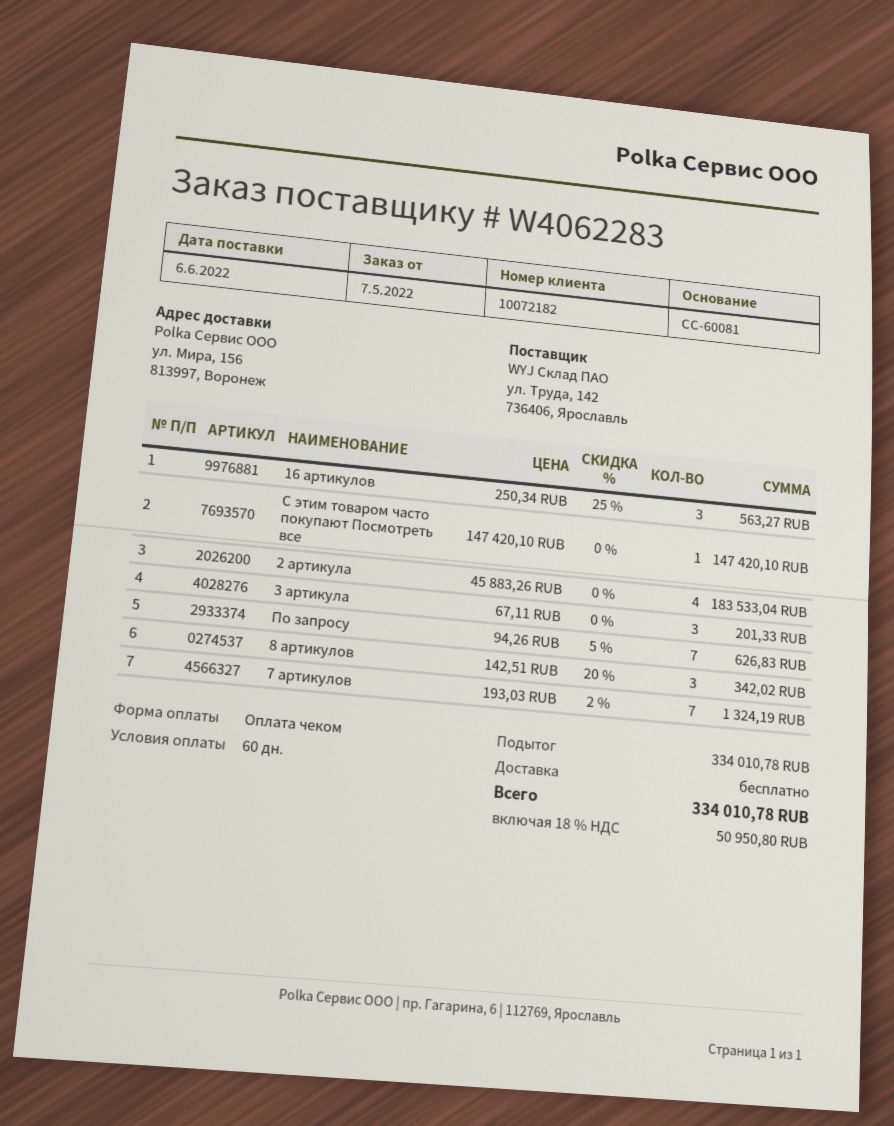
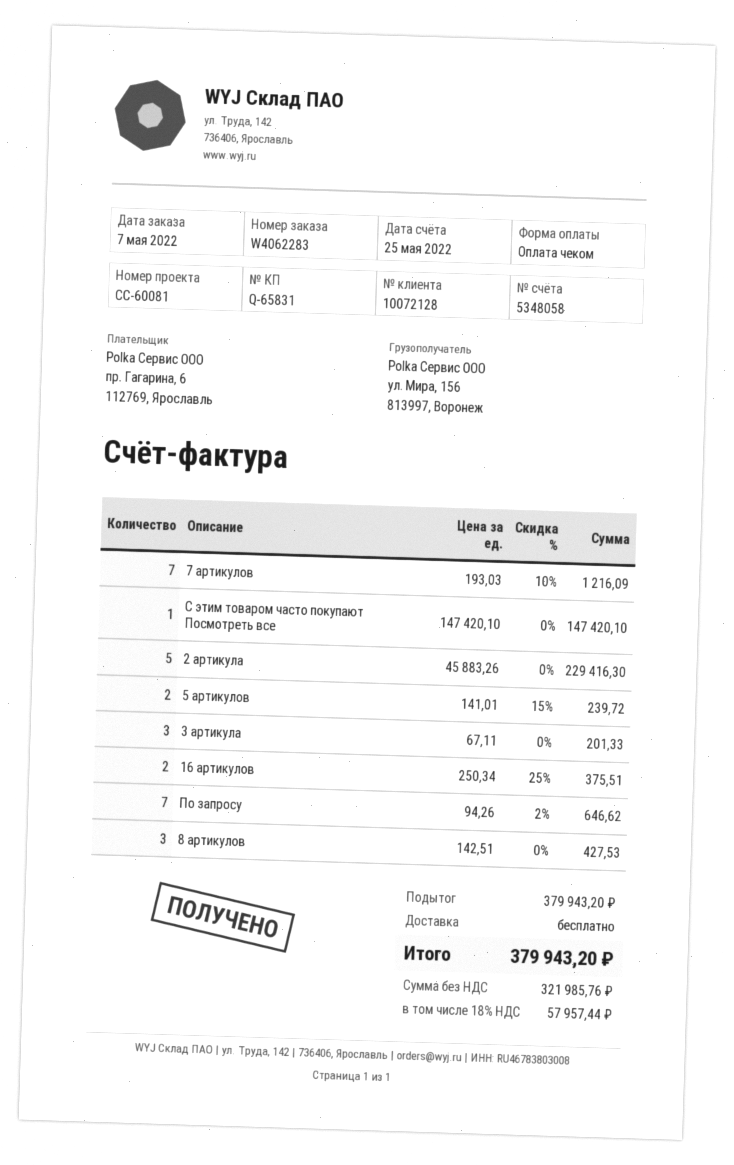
customer number: 10072182 -> 10072128
16 артикулов: 3 x 250.34 - 25% = 563.27 -> 2 x 250.34 - 25% = 375.51
2 артикула: 4 x 45883.26 = 183533.04 -> 5 x 45883.26 = 229416.30
По запросу: 7 x 94.26 - 5% = 626.83 -> 7 x 94.26 - 2% = 646.62
8 артикулов: 3 x 142.51 - 20% = 342.02 -> 3 x 142.51 = 427.53
7 артикулов: 7 x 193.03 - 2% = 1324.19 -> 7 x 193.03 - 10% = 1216.09
5 артикулов: none -> 2 x 141.01 - 15% = 239.72
subtotal: 334010.78 -> 379943.20
tax: 18% = 50950.80 -> 18% = 57957.44
total: 334010.78 -> 379943.20

